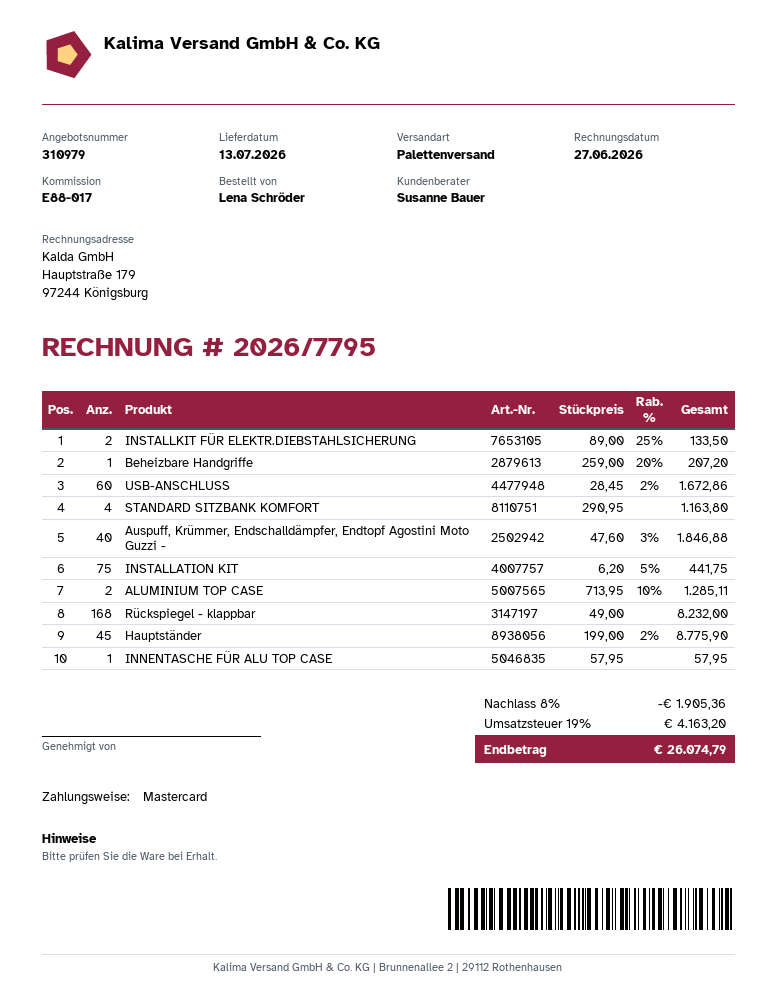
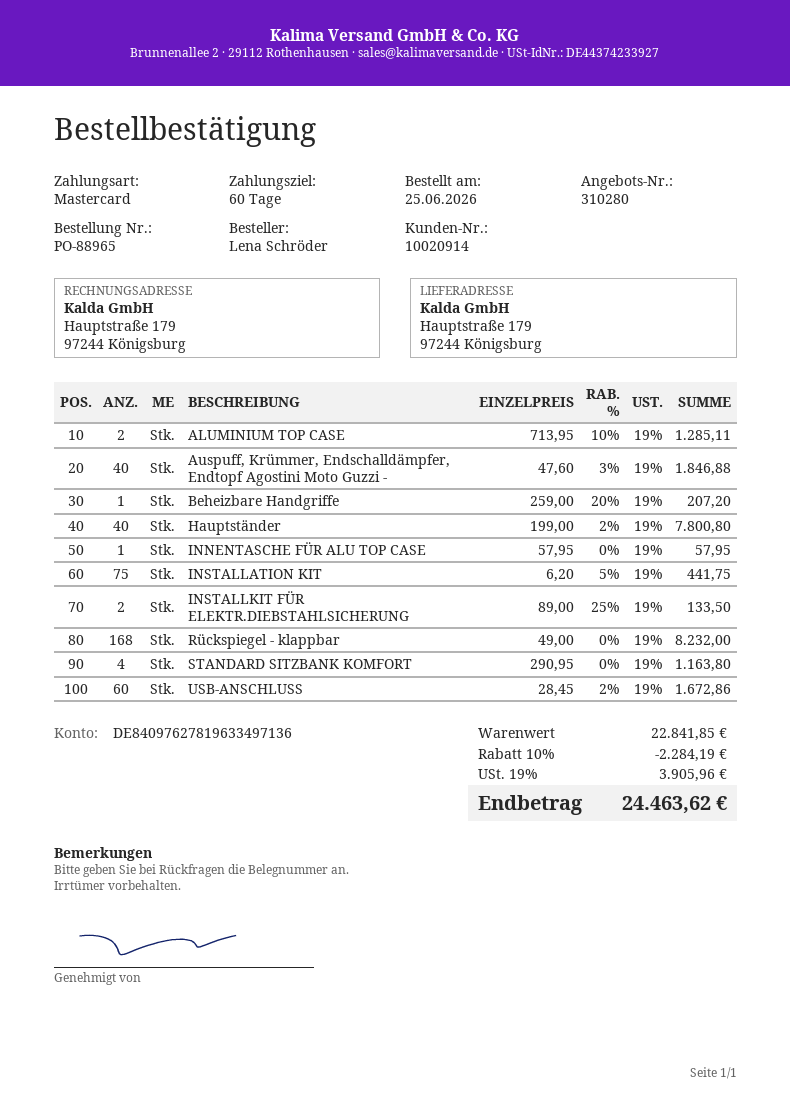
quote number: 310979 -> 310280
Hauptständer: 45 x 199.00 - 2% = 8775.90 -> 40 x 199.00 - 2% = 7800.80
discount: 8% = 1905.36 -> 10% = 2284.19
tax: 19% = 4163.20 -> 19% = 3905.96
total: 26074.79 -> 24463.62

